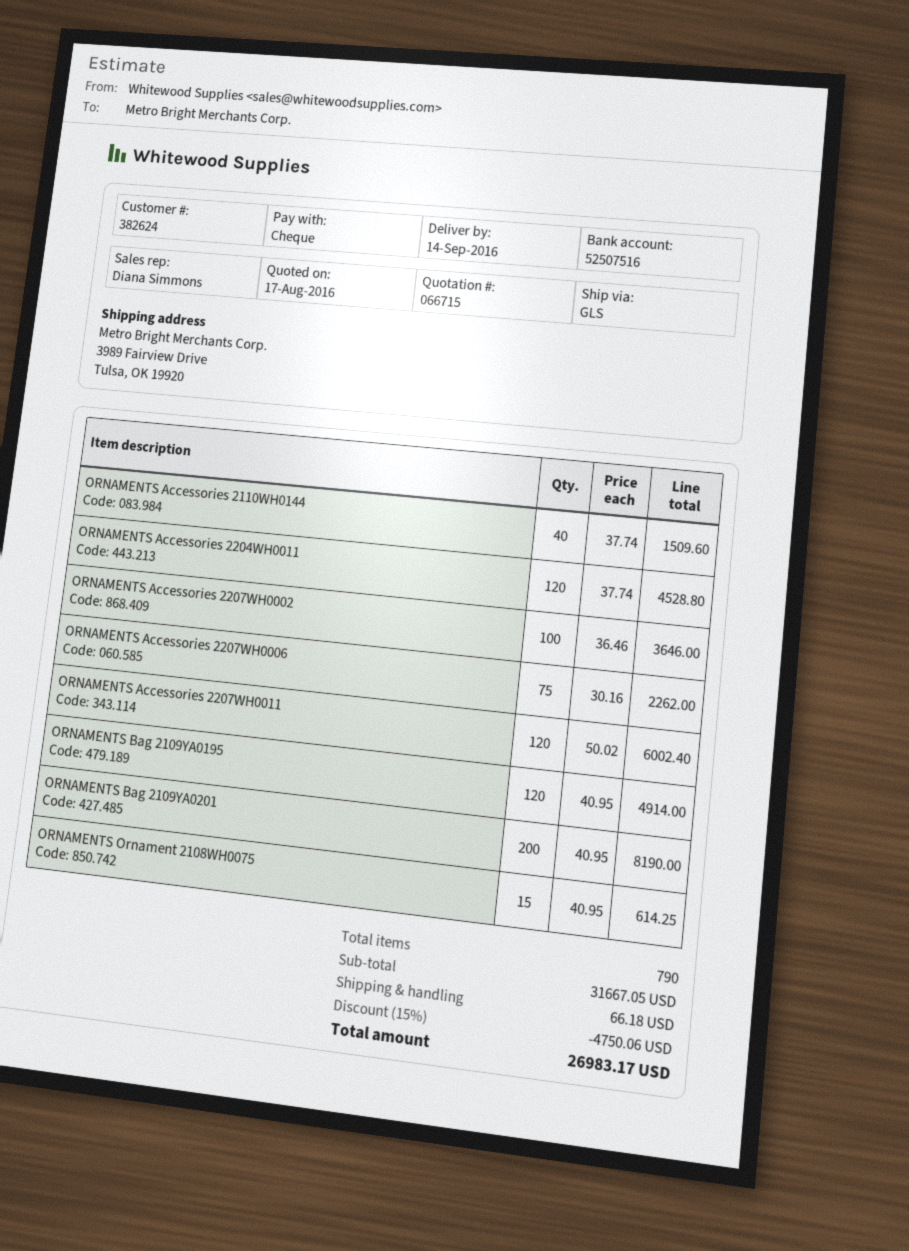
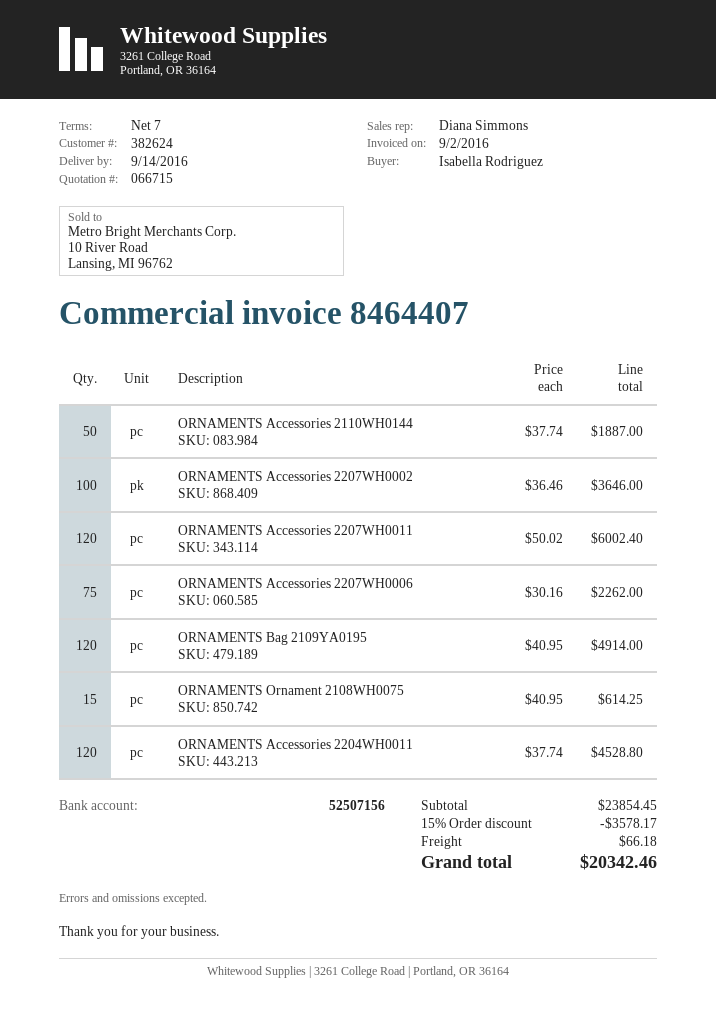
bank account: 52507516 -> 52507156
ORNAMENTS Accessories 2110WH0144: 40 x 37.74 = 1509.60 -> 50 x 37.74 = 1887.00
ORNAMENTS Bag 2109YA0201: 200 x 40.95 = 8190.00 -> none
subtotal: 31667.05 -> 23854.45
discount: 15% = 4750.06 -> 15% = 3578.17
total: 26983.17 -> 20342.46

